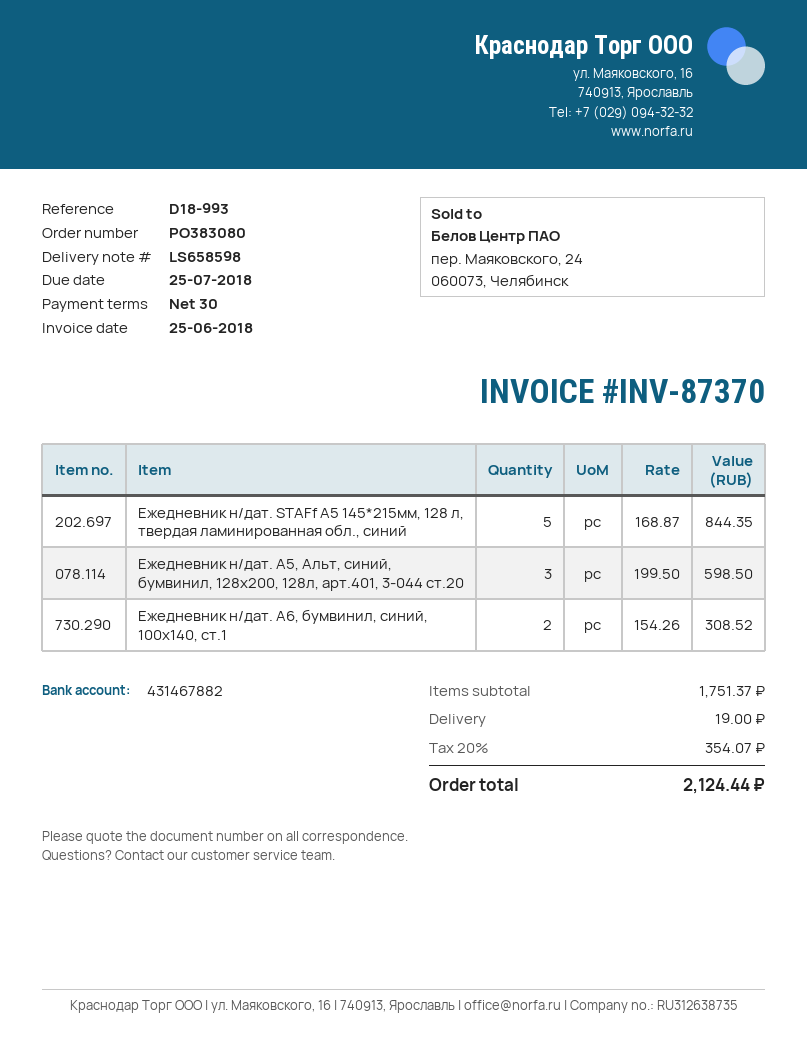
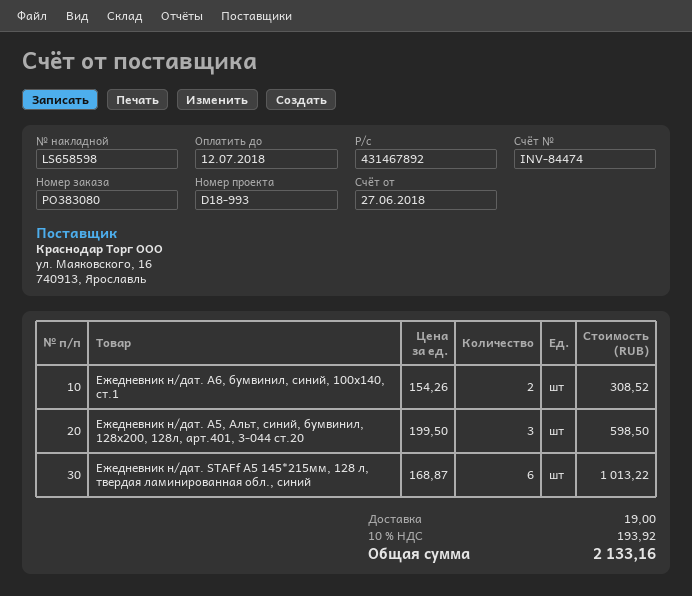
invoice number: INV-87370 -> INV-84474
invoice date: 2018-06-25 -> 2018-06-27
due date: 2018-07-25 -> 2018-07-12
bank account: 431467882 -> 431467892
Ежедневник н/дат. STAFf А5 145*215мм, 128 л, твердая ламинированная обл., синий: 5 x 168.87 = 844.35 -> 6 x 168.87 = 1013.22
tax: 20% = 354.07 -> 10% = 193.92
total: 2124.44 -> 2133.16

